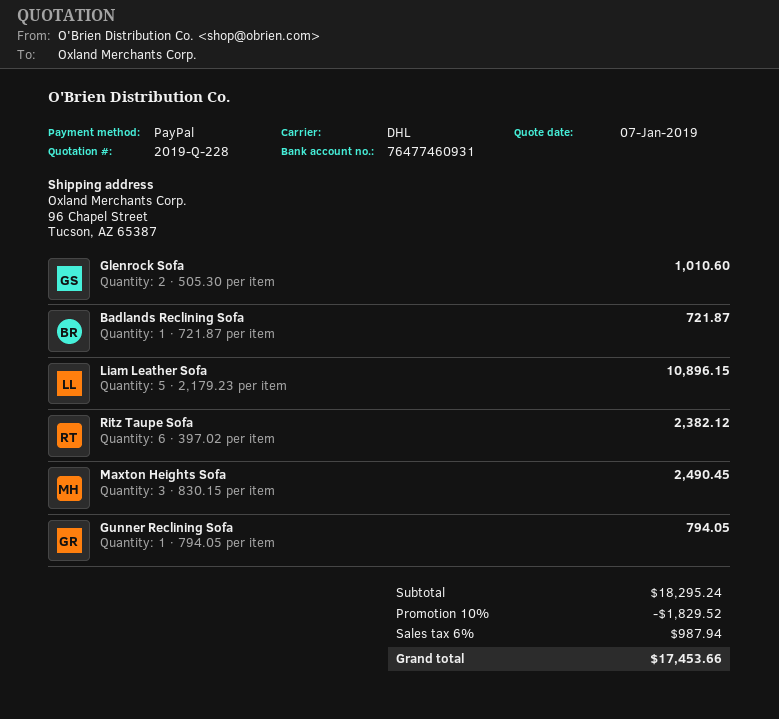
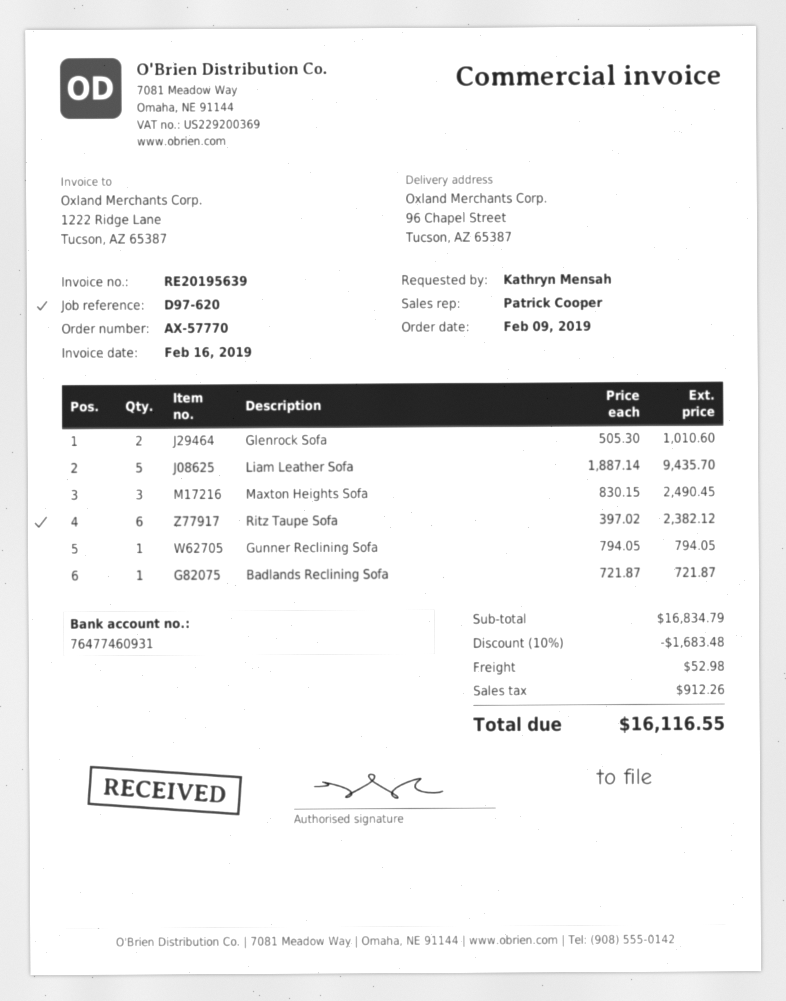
Liam Leather Sofa: 5 x 2179.23 = 10896.15 -> 5 x 1887.14 = 9435.70
subtotal: 18295.24 -> 16834.79
discount: 10% = 1829.52 -> 10% = 1683.48
shipping: none -> 52.98
tax: 987.94 -> 912.26
total: 17453.66 -> 16116.55

